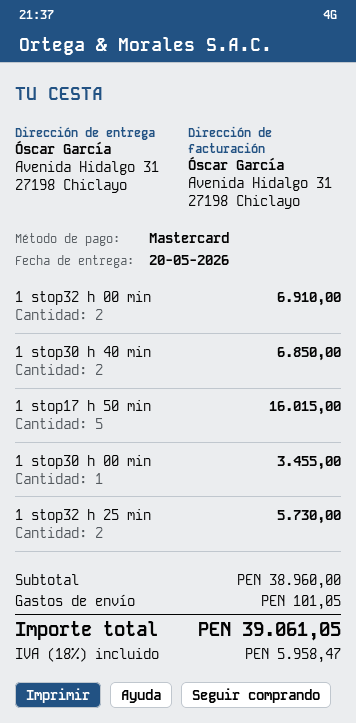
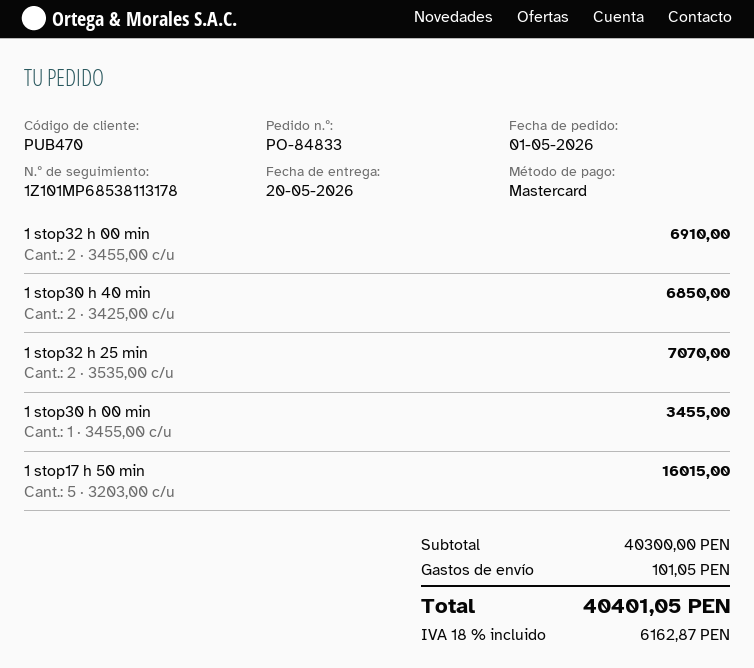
1 stop32 h 25 min: 2 for 5730.00 -> 2 for 7070.00
subtotal: 38960.00 -> 40300.00
tax: 18% = 5958.47 -> 18% = 6162.87
total: 39061.05 -> 40401.05

